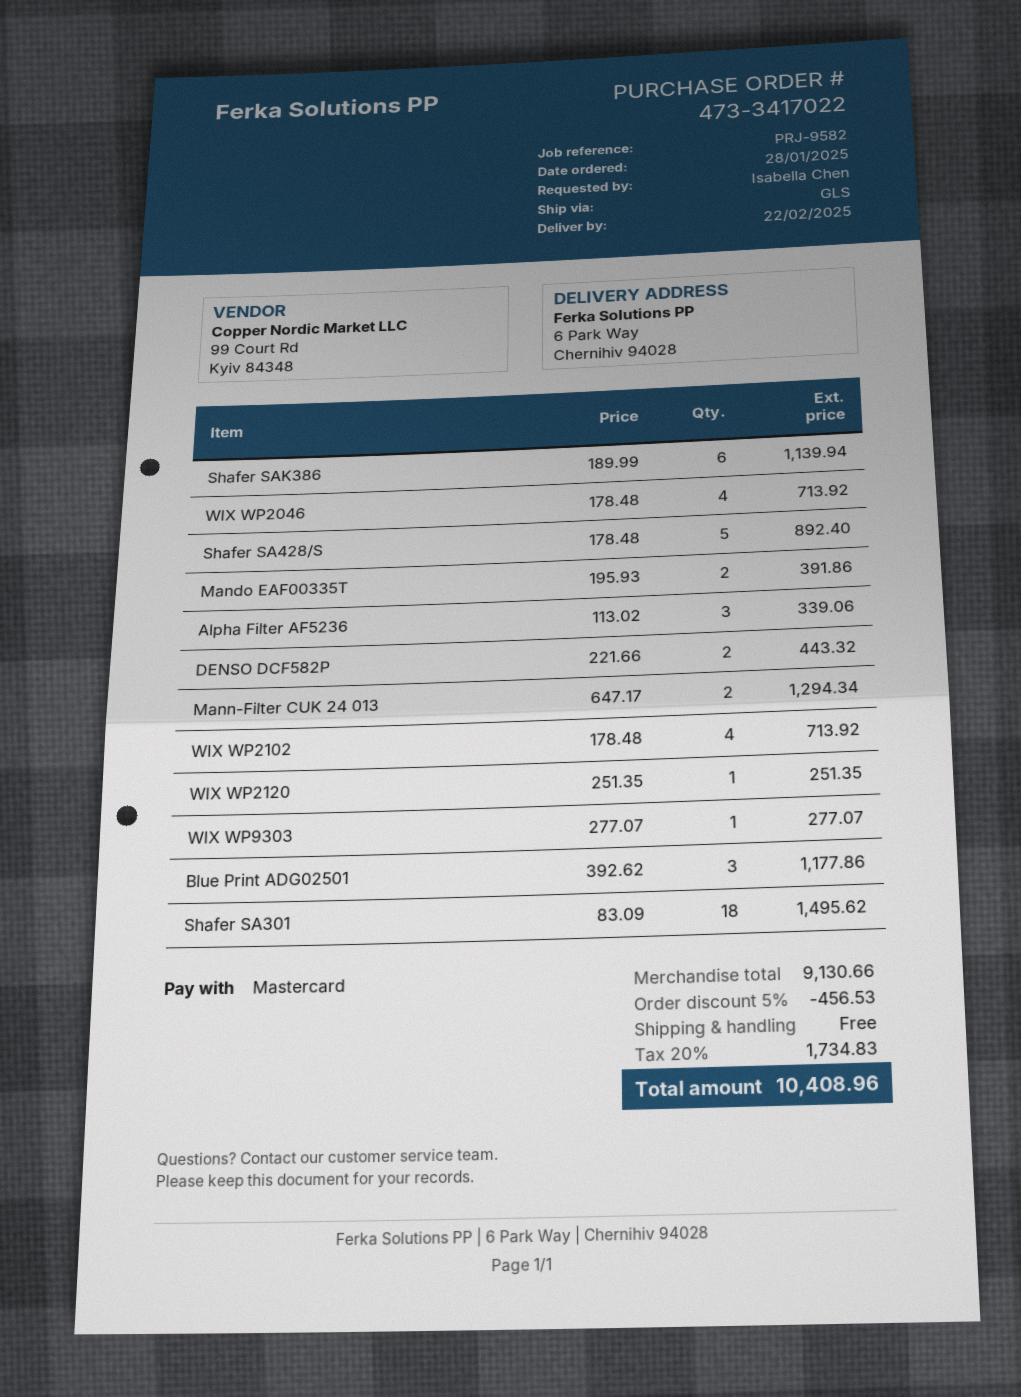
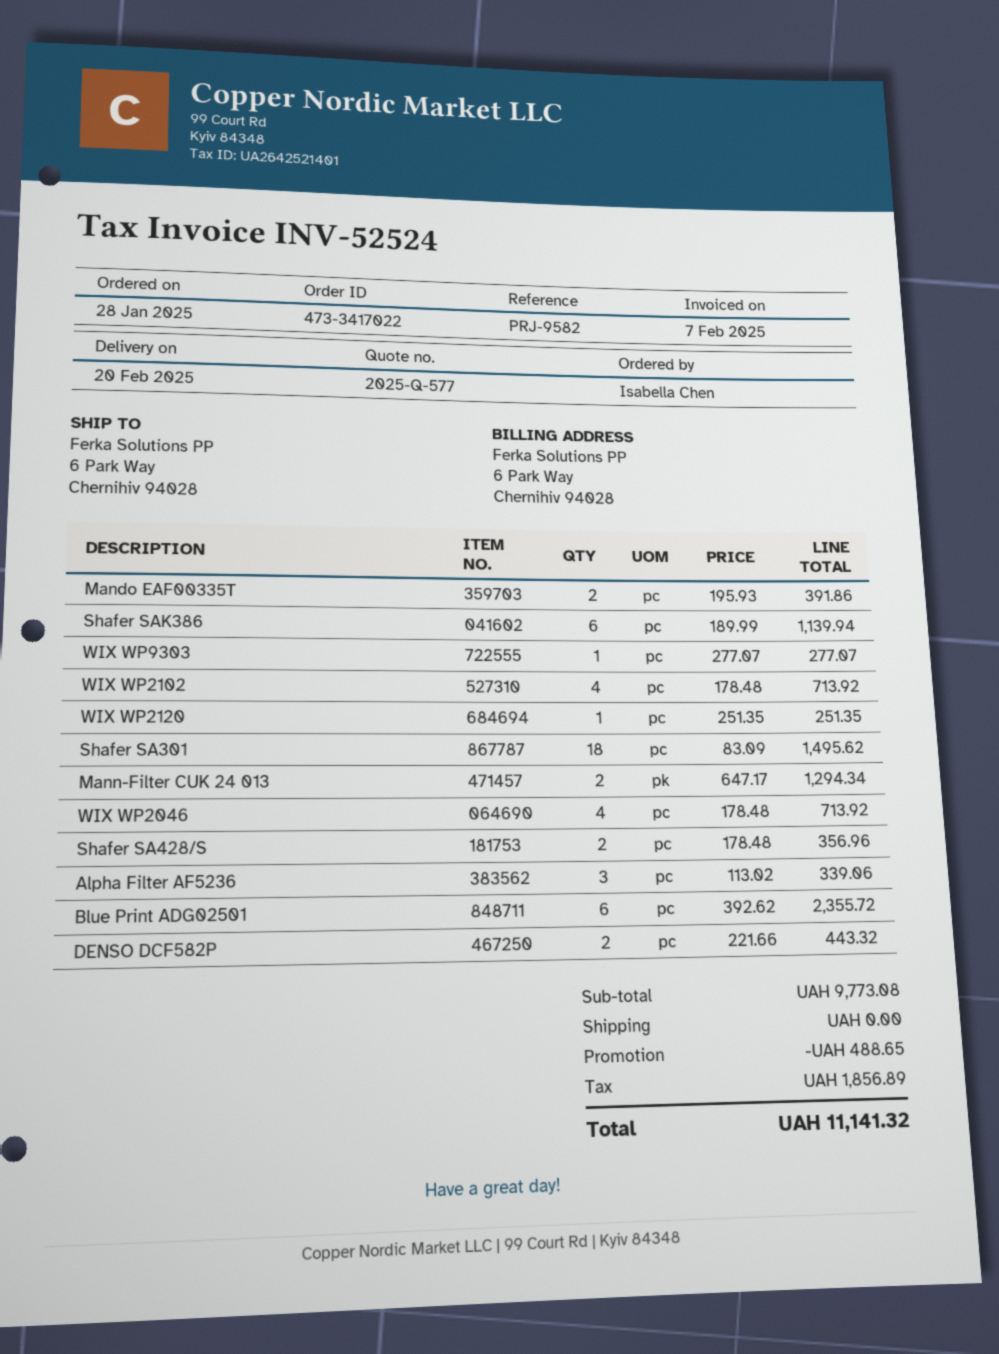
delivery date: 2025-02-22 -> 2025-02-20
Shafer SA428/S: 5 x 178.48 = 892.40 -> 2 x 178.48 = 356.96
Blue Print ADG02501: 3 x 392.62 = 1177.86 -> 6 x 392.62 = 2355.72
subtotal: 9130.66 -> 9773.08
discount: 456.53 -> 488.65
tax: 1734.83 -> 1856.89
total: 10408.96 -> 11141.32

